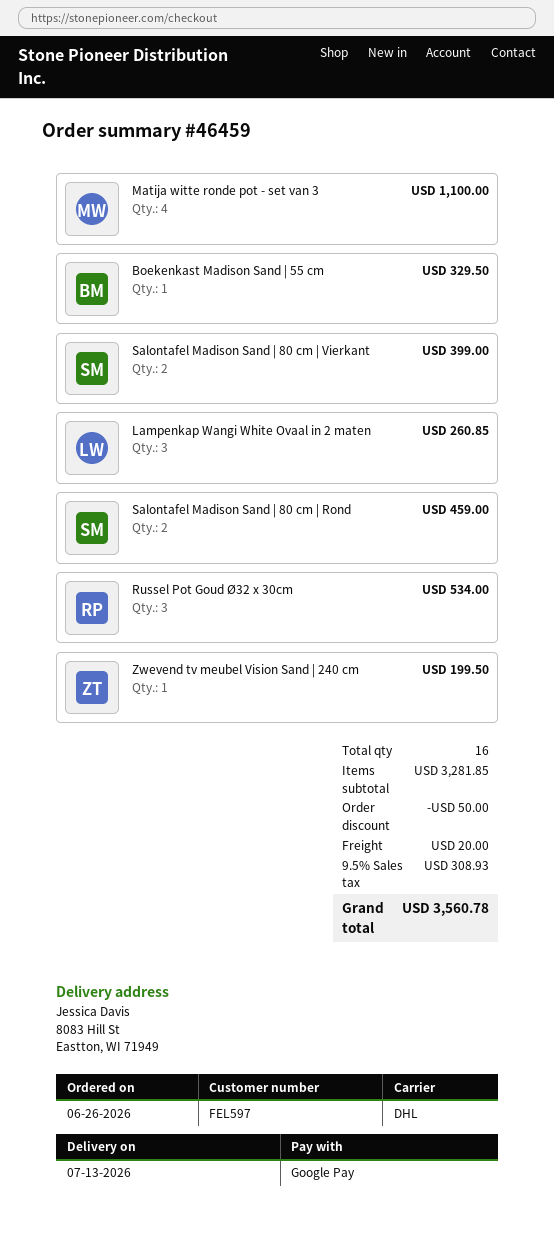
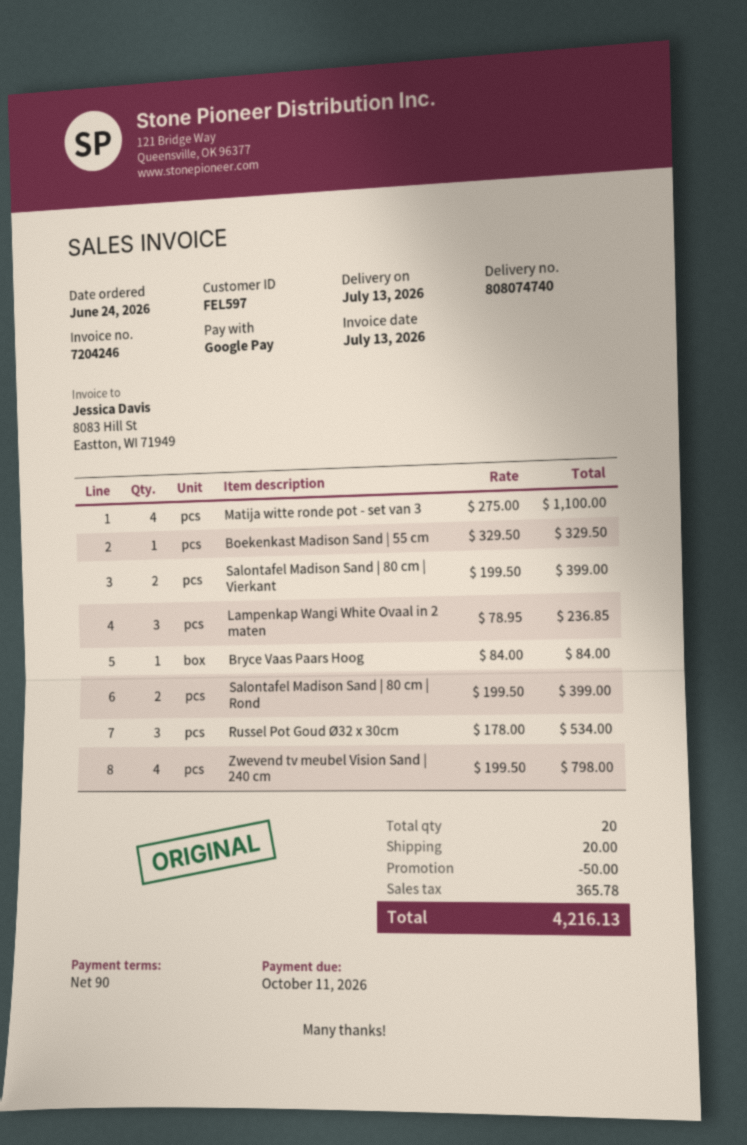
order date: 2026-06-26 -> 2026-06-24
Lampenkap Wangi White Ovaal in 2 maten: 3 for 260.85 -> 3 for 236.85
Salontafel Madison Sand | 80 cm | Rond: 2 for 459.00 -> 2 for 399.00
Zwevend tv meubel Vision Sand | 240 cm: 1 for 199.50 -> 4 for 798.00
Bryce Vaas Paars Hoog: none -> 1 for 84.00
total quantity: 16 -> 20
tax: 308.93 -> 365.78
total: 3560.78 -> 4216.13

